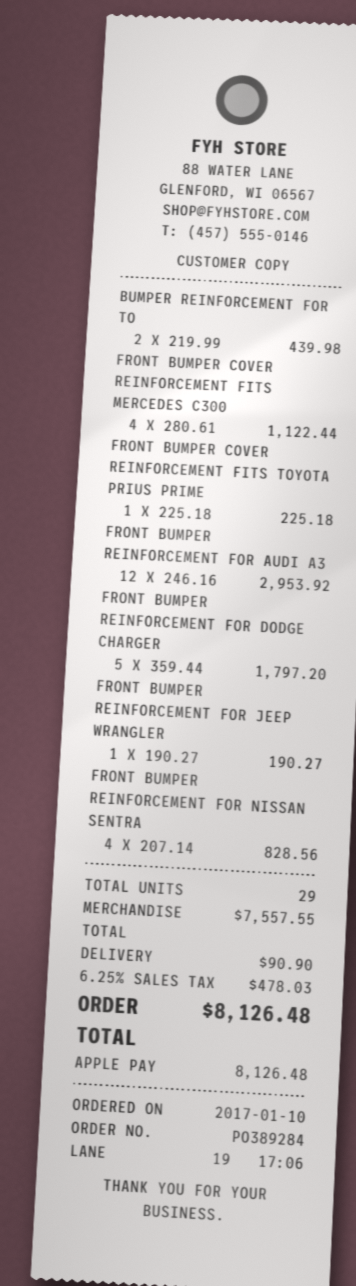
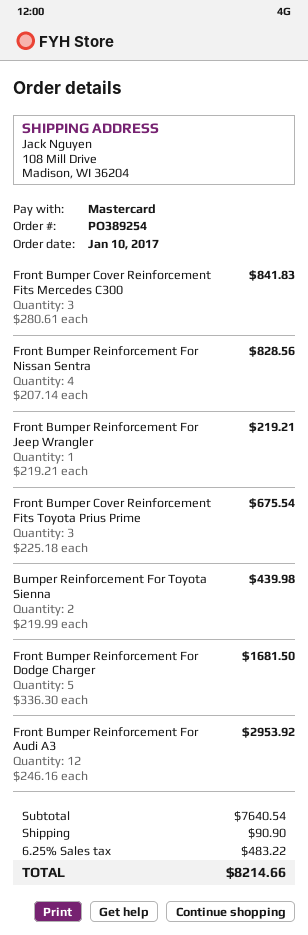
order number: PO389284 -> PO389254
payment method: Apple Pay -> Mastercard
FRONT BUMPER COVER REINFORCEMENT FITS MERCEDES C300: 4 x 280.61 = 1122.44 -> 3 x 280.61 = 841.83
FRONT BUMPER COVER REINFORCEMENT FITS TOYOTA PRIUS PRIME: 1 x 225.18 = 225.18 -> 3 x 225.18 = 675.54
FRONT BUMPER REINFORCEMENT FOR DODGE CHARGER: 5 x 359.44 = 1797.20 -> 5 x 336.30 = 1681.50
FRONT BUMPER REINFORCEMENT FOR JEEP WRANGLER: 1 x 190.27 = 190.27 -> 1 x 219.21 = 219.21
subtotal: 7557.55 -> 7640.54
tax: 6.25% = 478.03 -> 6.25% = 483.22
total: 8126.48 -> 8214.66

